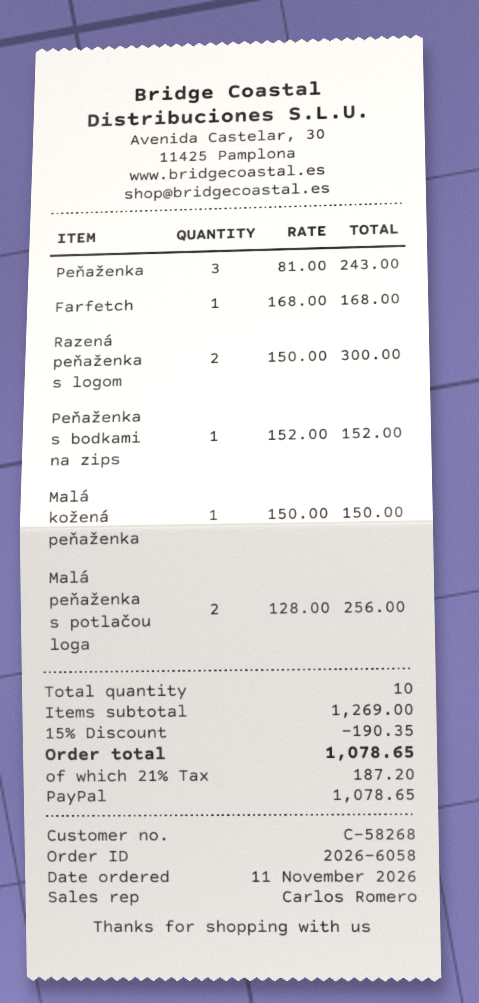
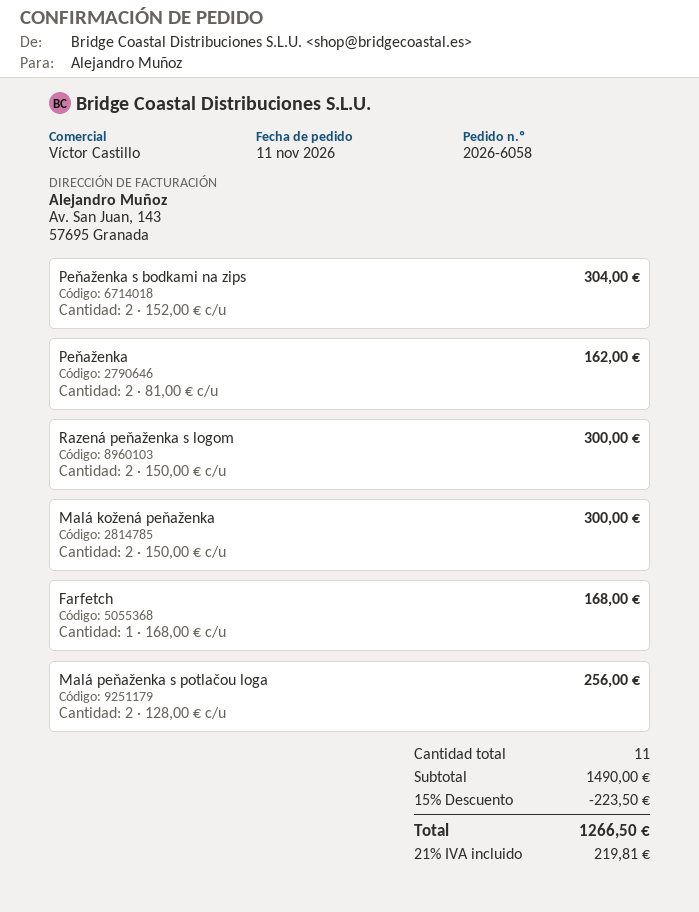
sales rep: Carlos Romero -> Víctor Castillo
Peňaženka: 3 x 81.00 = 243.00 -> 2 x 81.00 = 162.00
Peňaženka s bodkami na zips: 1 x 152.00 = 152.00 -> 2 x 152.00 = 304.00
Malá kožená peňaženka: 1 x 150.00 = 150.00 -> 2 x 150.00 = 300.00
total quantity: 10 -> 11
subtotal: 1269.00 -> 1490.00
discount: 15% = 190.35 -> 15% = 223.50
tax: 21% = 187.20 -> 21% = 219.81
total: 1078.65 -> 1266.50

